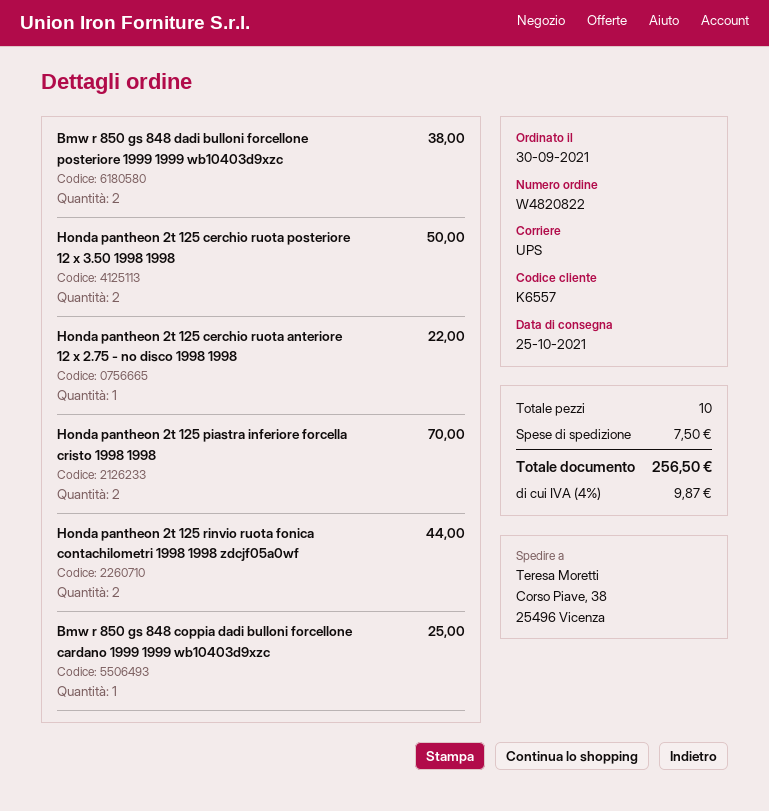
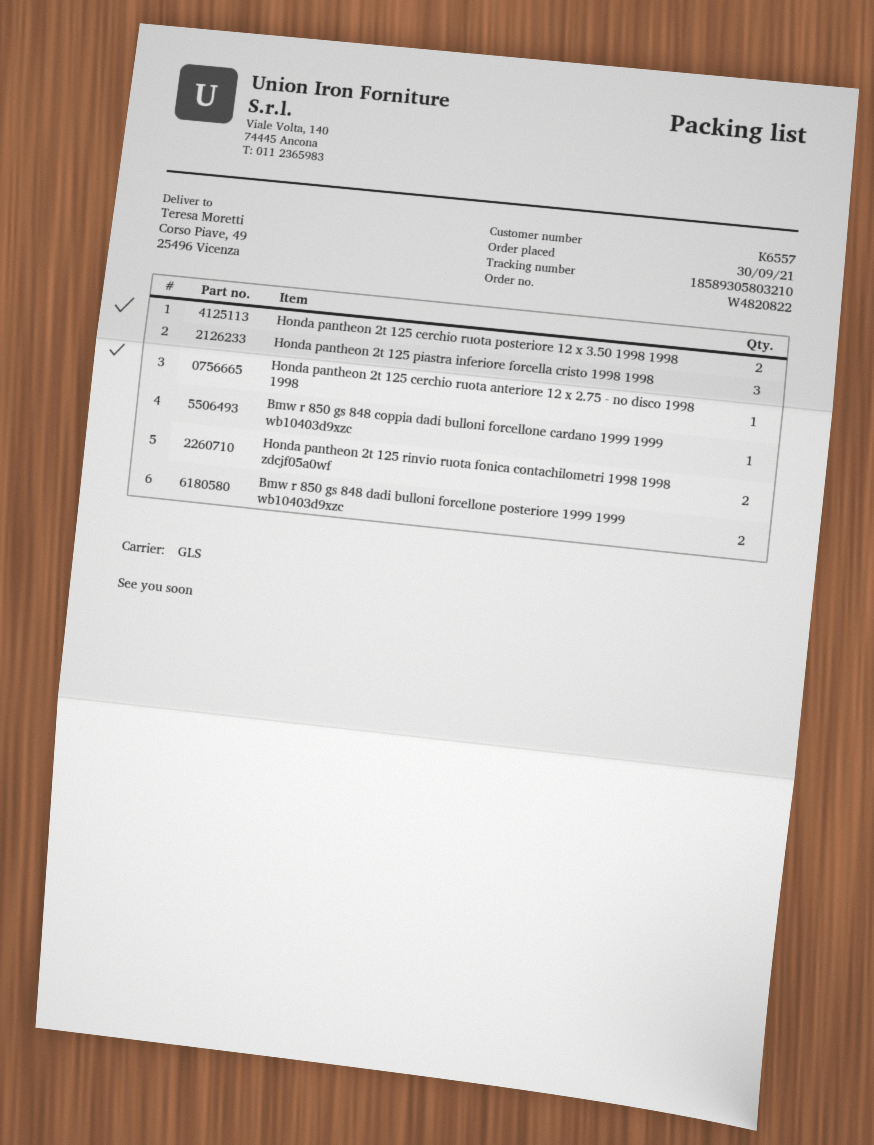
shipping method: UPS -> GLS
ship to: Corso Piave, 38, 25496 Vicenza -> Corso Piave, 49, 25496 Vicenza
Honda pantheon 2t 125 piastra inferiore forcella cristo 1998 1998: 2 -> 3

